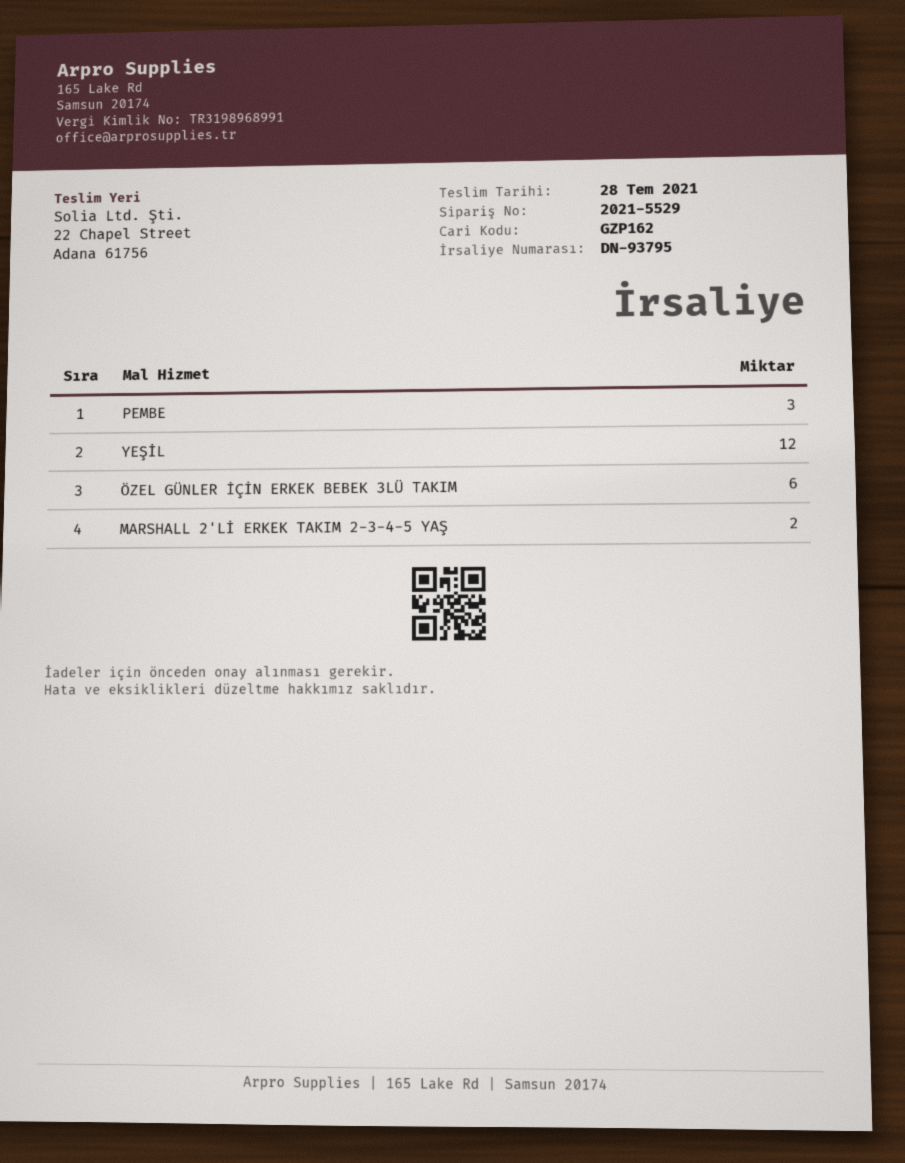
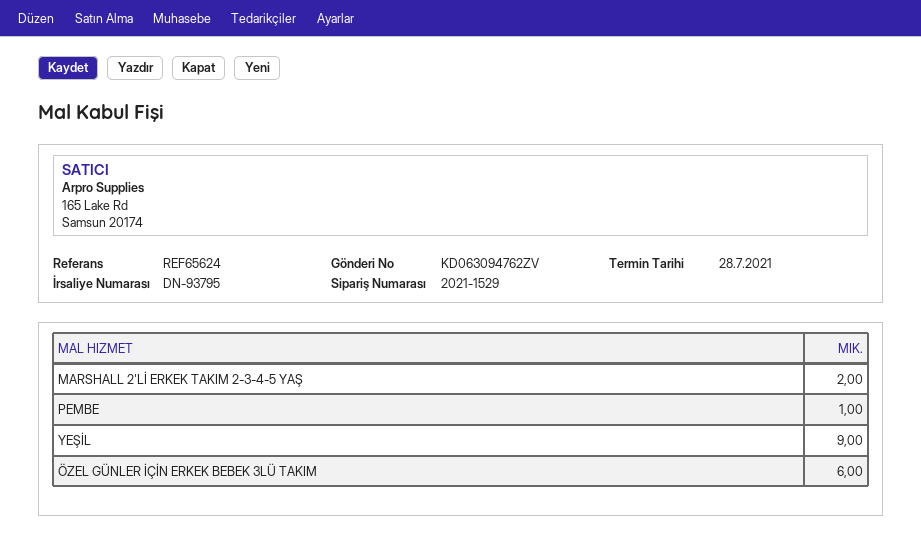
order number: 2021-5529 -> 2021-1529
PEMBE: 3 -> 1
YEŞİL: 12 -> 9

